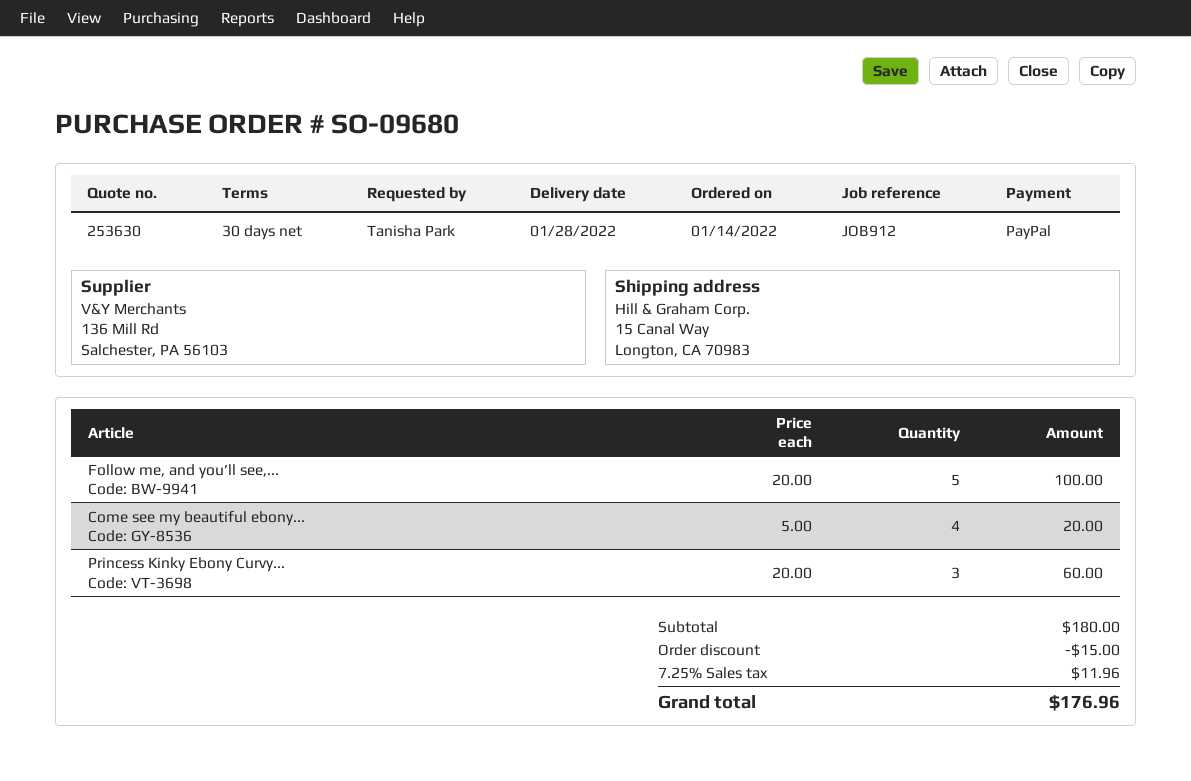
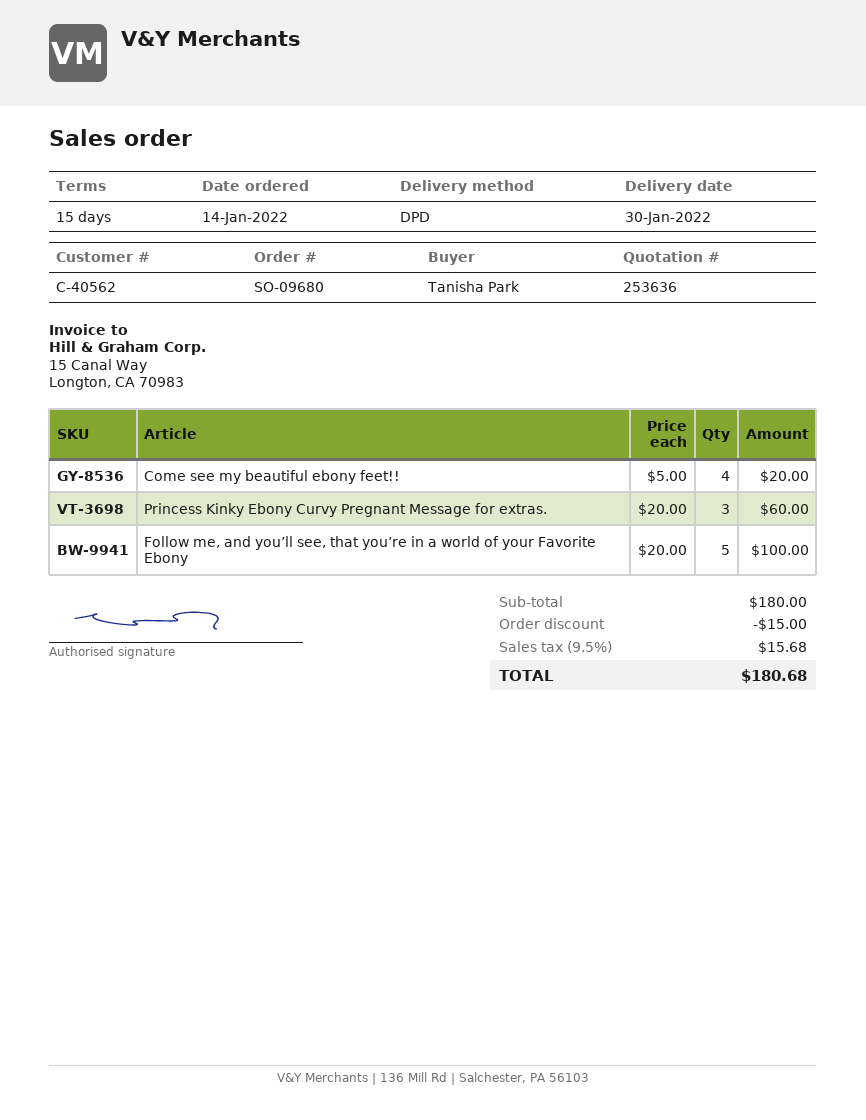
quote number: 253630 -> 253636
delivery date: 2022-01-28 -> 2022-01-30
payment terms: 30 days -> 15 days
tax: 7.25% = 11.96 -> 9.5% = 15.68
total: 176.96 -> 180.68

